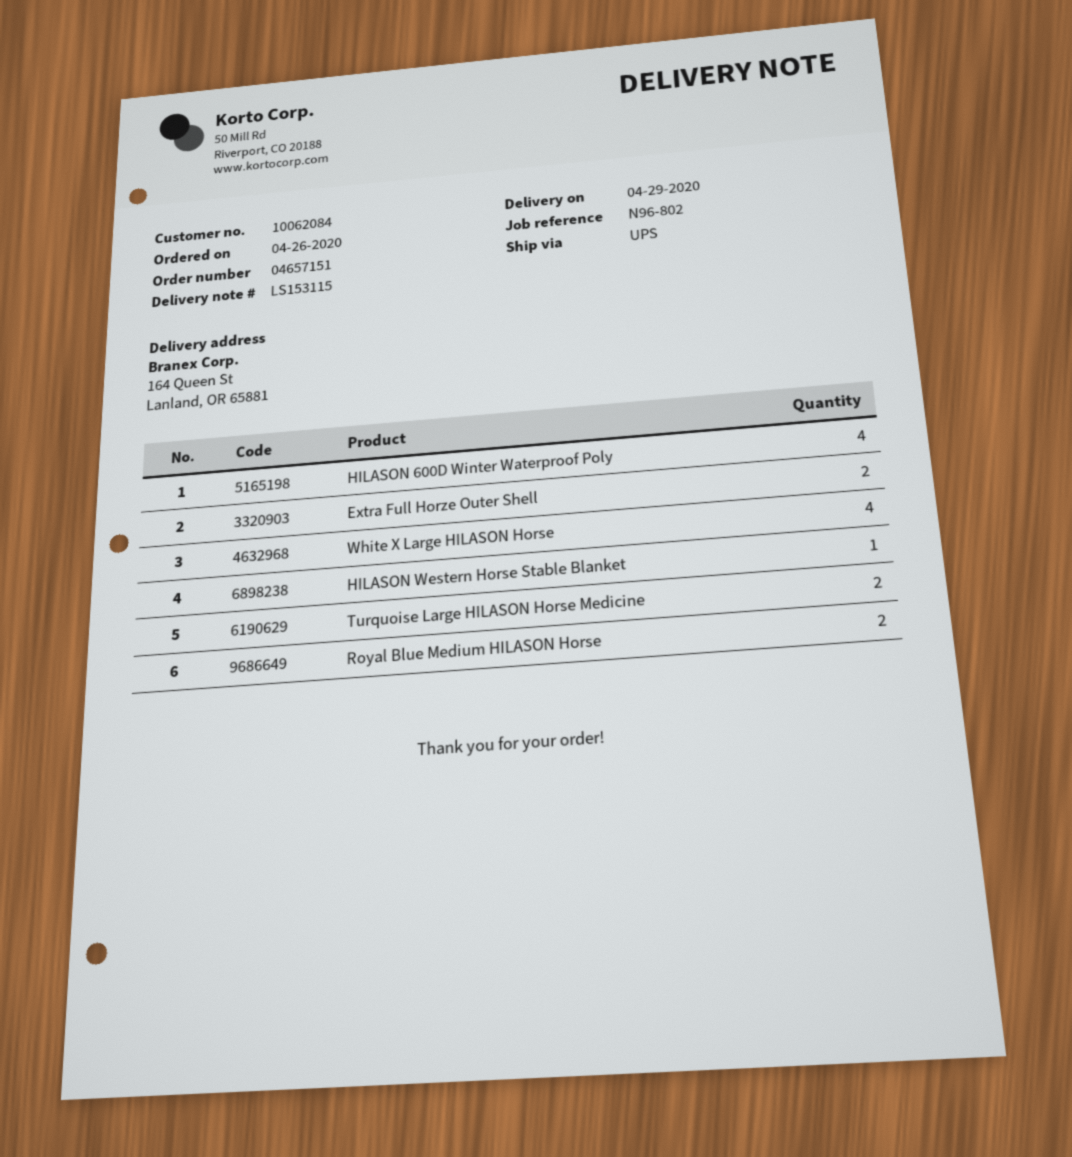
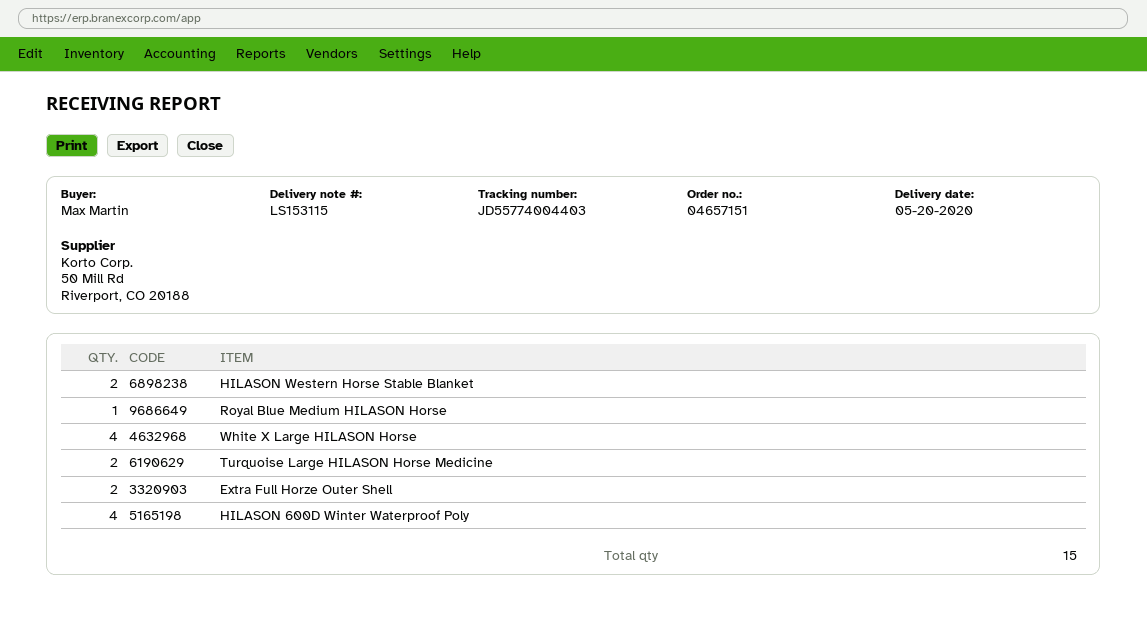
delivery date: 2020-04-29 -> 2020-05-20
HILASON Western Horse Stable Blanket: 1 -> 2
Royal Blue Medium HILASON Horse: 2 -> 1

